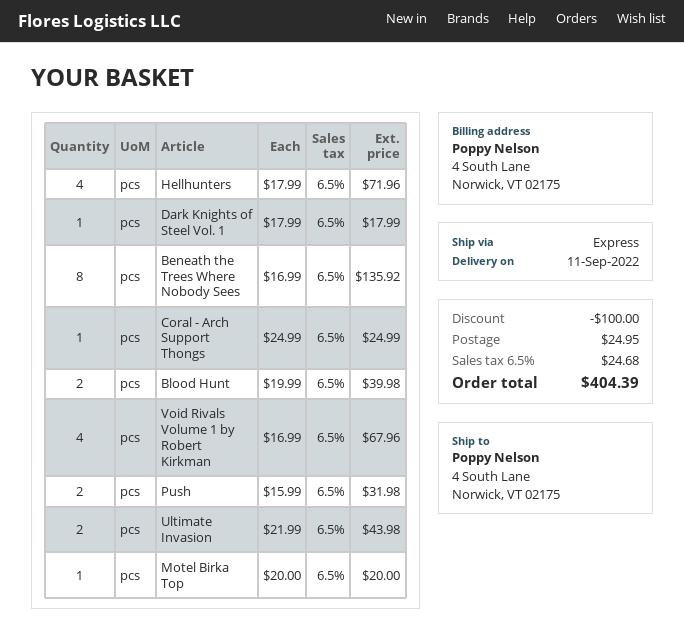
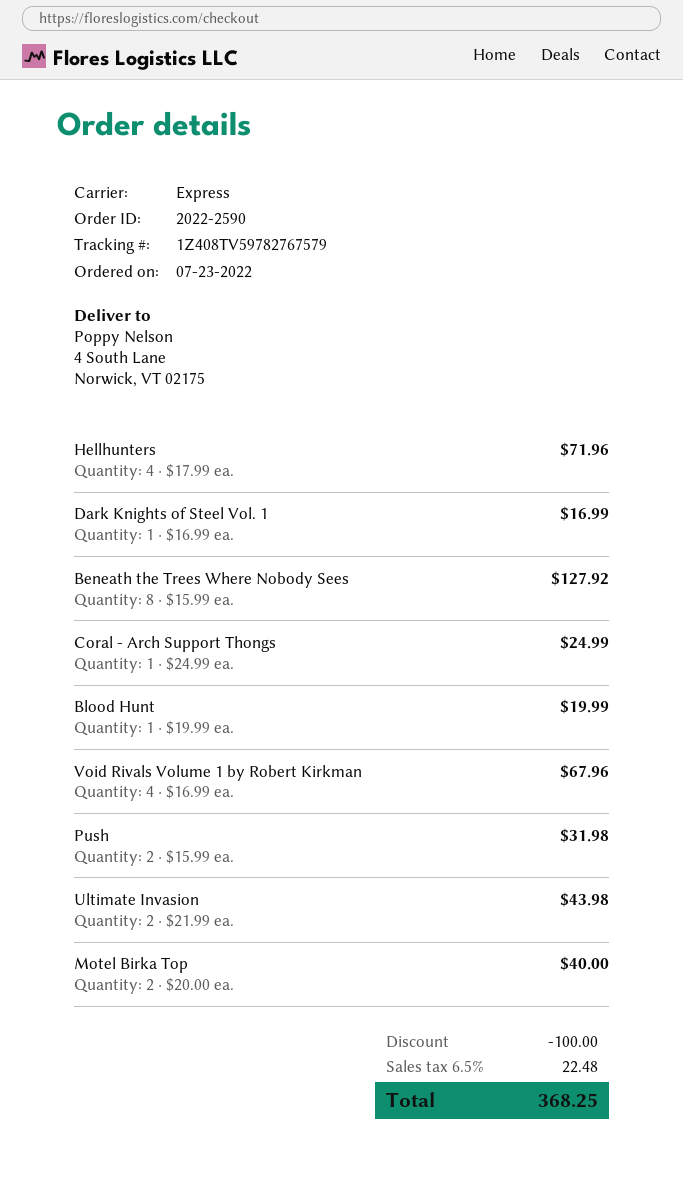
Dark Knights of Steel Vol. 1: 1 x 17.99 = 17.99 -> 1 x 16.99 = 16.99
Beneath the Trees Where Nobody Sees: 8 x 16.99 = 135.92 -> 8 x 15.99 = 127.92
Blood Hunt: 2 x 19.99 = 39.98 -> 1 x 19.99 = 19.99
Motel Birka Top: 1 x 20.00 = 20.00 -> 2 x 20.00 = 40.00
shipping: 24.95 -> none
tax: 6.5% = 24.68 -> 6.5% = 22.48
total: 404.39 -> 368.25

